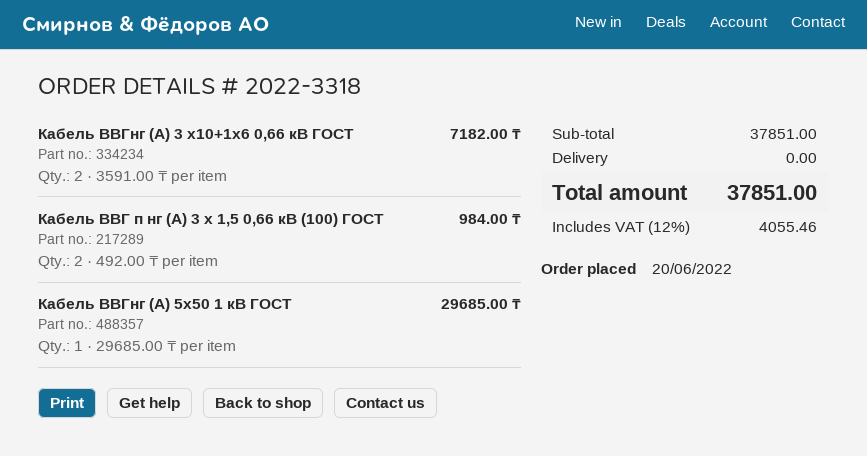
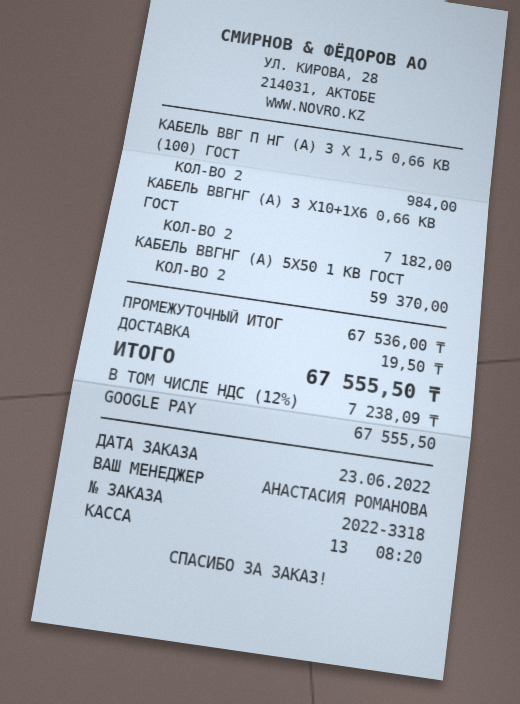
order date: 2022-06-20 -> 2022-06-23
Кабель ВВГнг (А) 5х50 1 кВ ГОСТ: 1 for 29685.00 -> 2 for 59370.00
subtotal: 37851.00 -> 67536.00
shipping: 0.00 -> 19.50
tax: 12% = 4055.46 -> 12% = 7238.09
total: 37851.00 -> 67555.50

